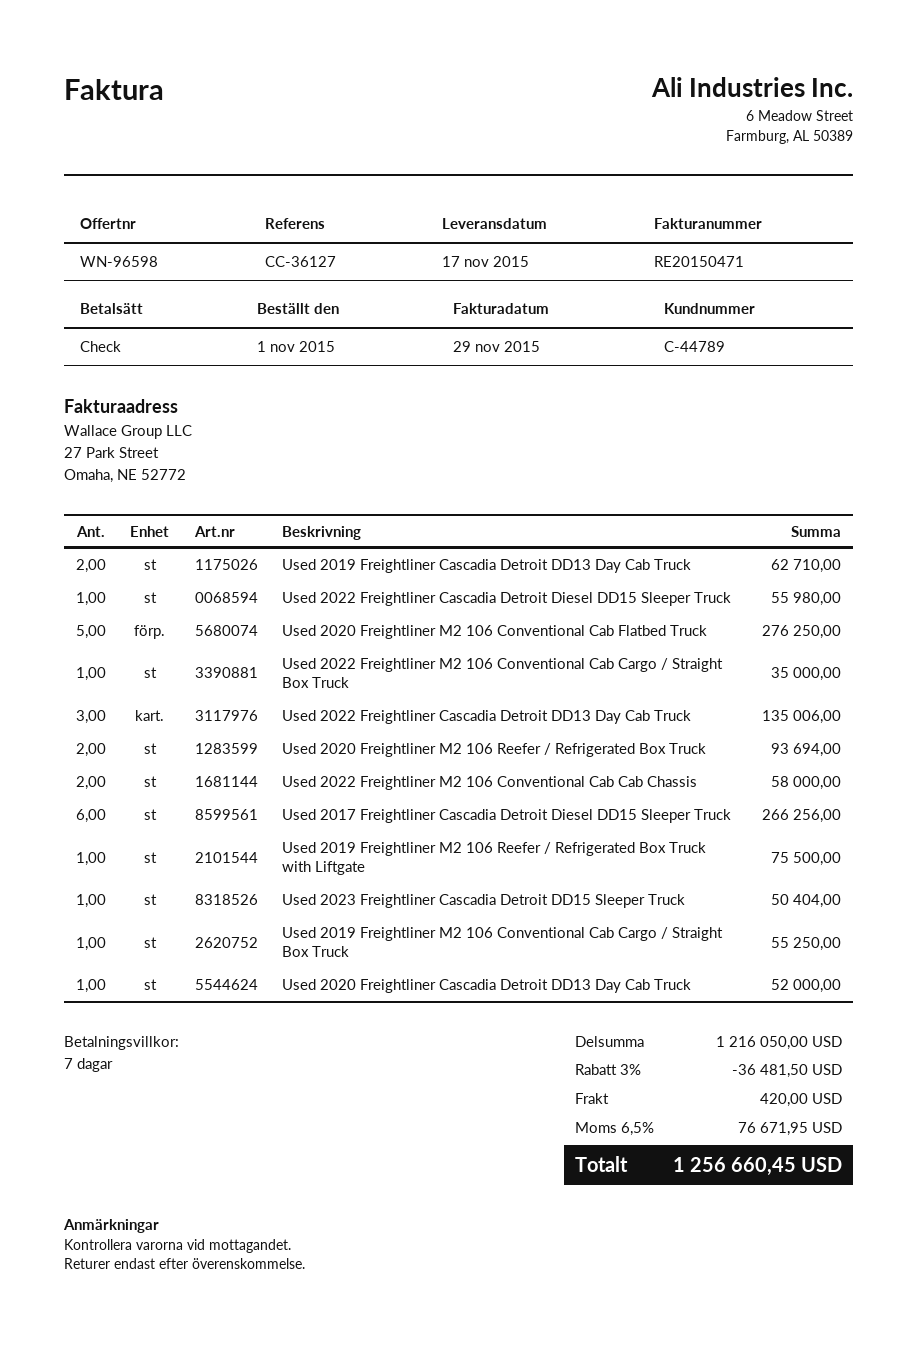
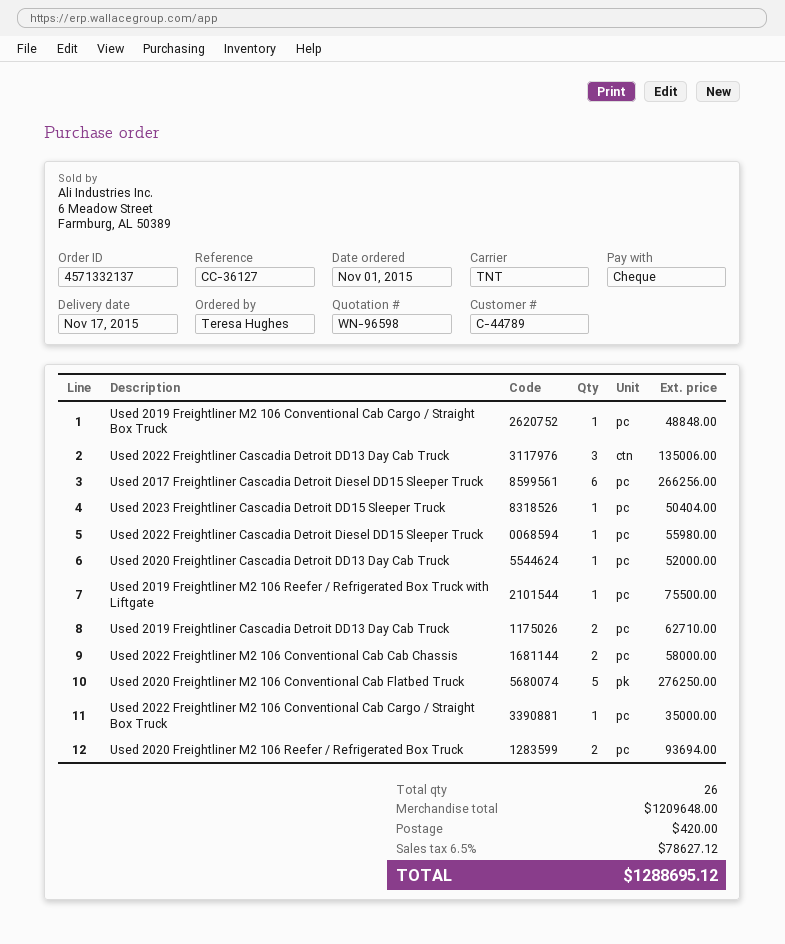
Used 2019 Freightliner M2 106 Conventional Cab Cargo / Straight Box Truck: 1 for 55250.00 -> 1 for 48848.00
subtotal: 1216050.00 -> 1209648.00
discount: 3% = 36481.50 -> none
tax: 6.5% = 76671.95 -> 6.5% = 78627.12
total: 1256660.45 -> 1288695.12

